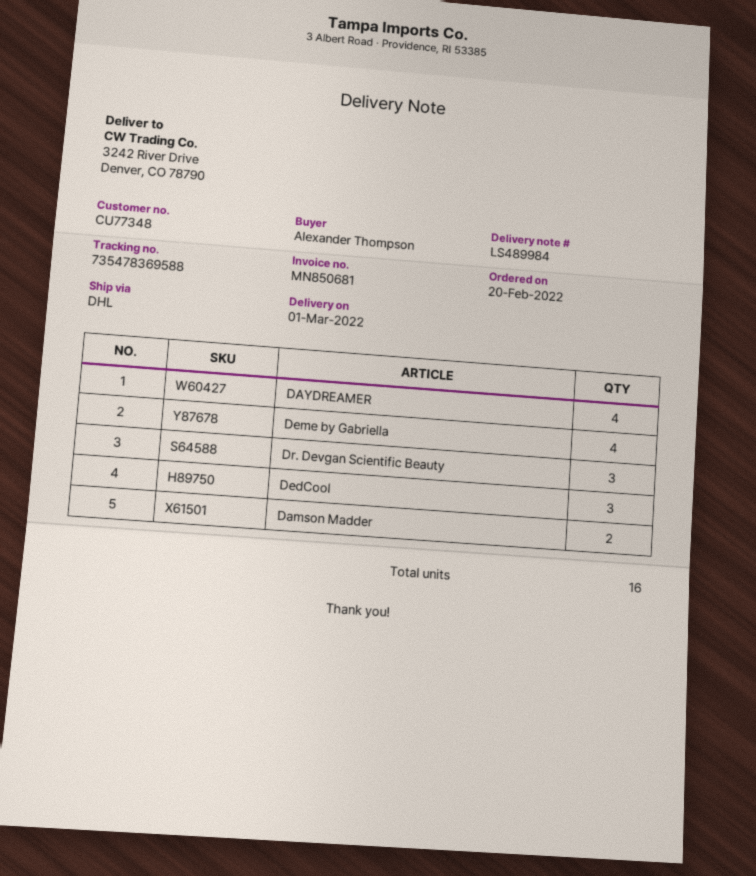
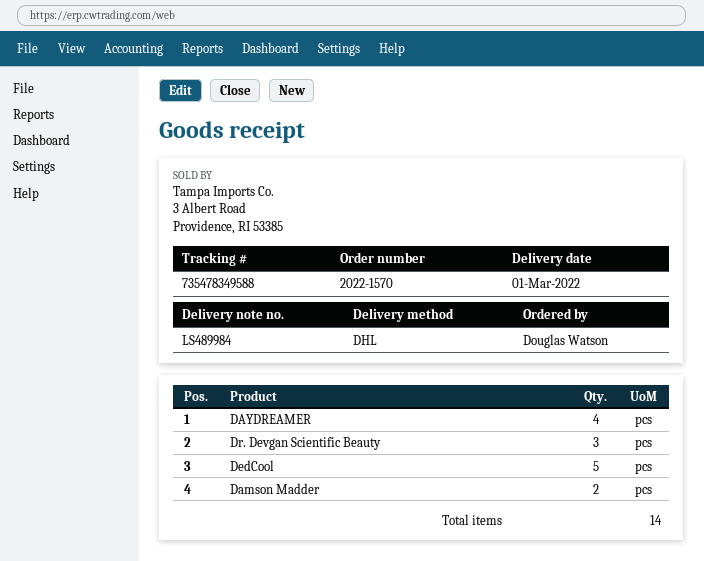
ordered by: Alexander Thompson -> Douglas Watson
tracking number: 735478369588 -> 735478349588
Deme by Gabriella: 4 -> none
DedCool: 3 -> 5
total quantity: 16 -> 14

